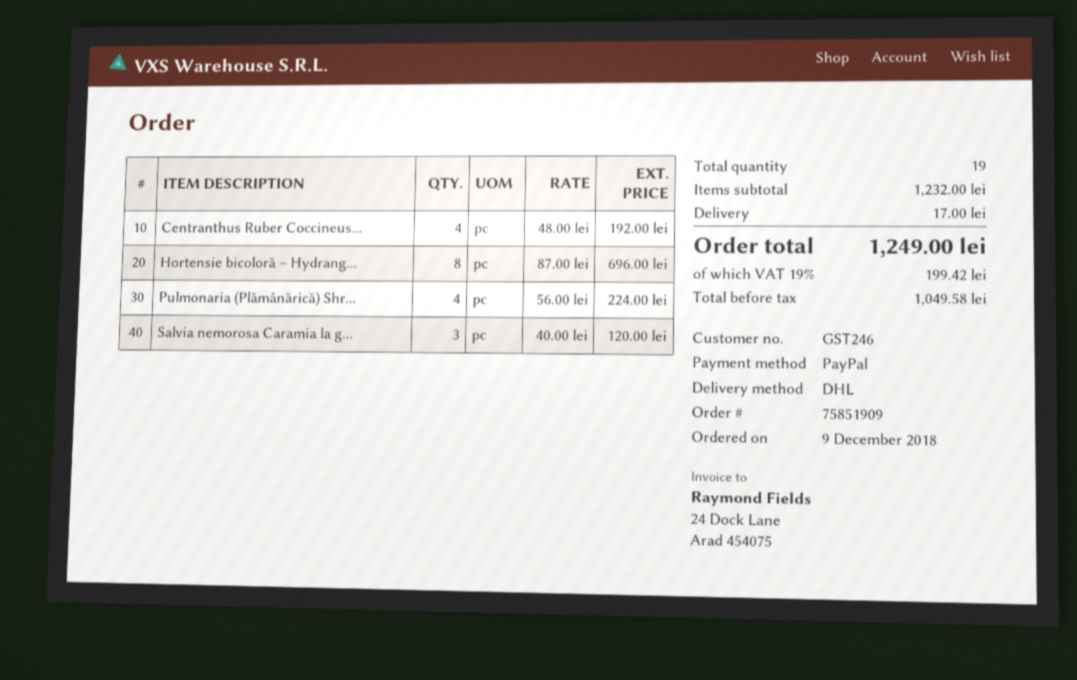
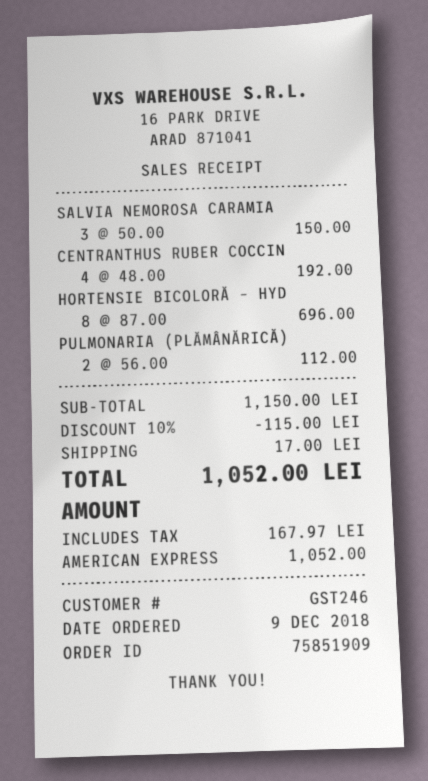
payment method: PayPal -> American Express
Pulmonaria (Plămânărică) Shr...: 4 x 56.00 = 224.00 -> 2 x 56.00 = 112.00
Salvia nemorosa Caramia la g...: 3 x 40.00 = 120.00 -> 3 x 50.00 = 150.00
subtotal: 1232.00 -> 1150.00
discount: none -> 10% = 115.00
tax: 199.42 -> 167.97
total: 1249.00 -> 1052.00

